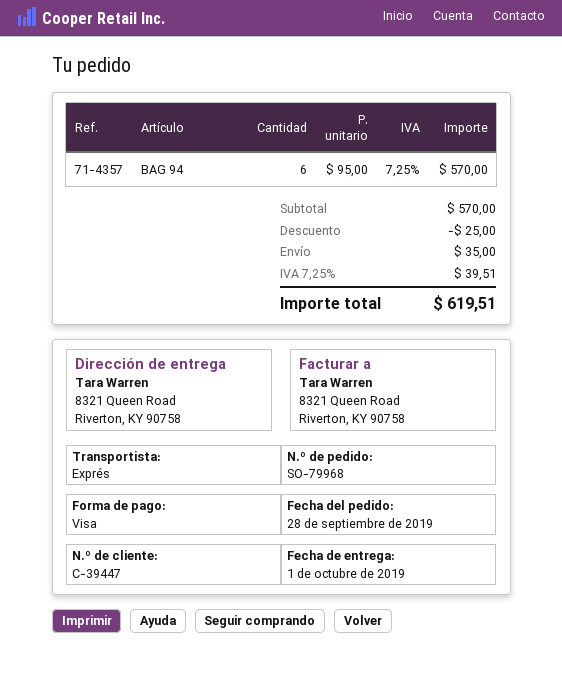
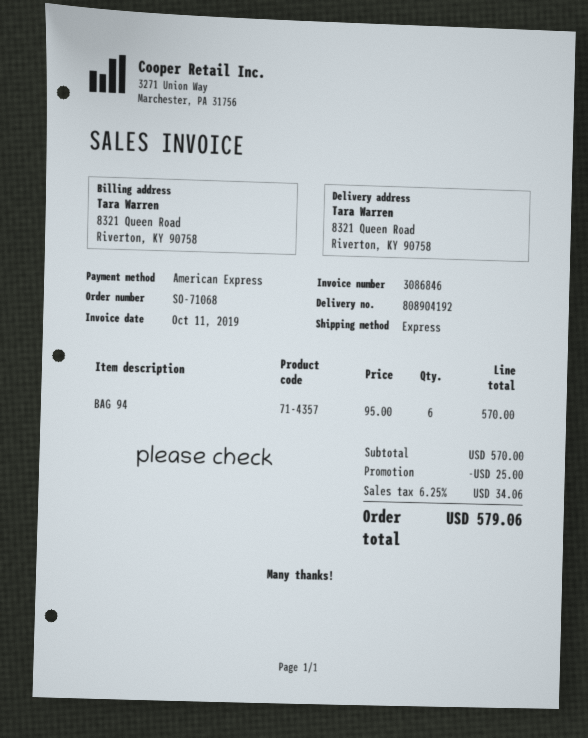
order number: SO-79968 -> SO-71068
payment method: Visa -> American Express
shipping: 35.00 -> none
tax: 7.25% = 39.51 -> 6.25% = 34.06
total: 619.51 -> 579.06

